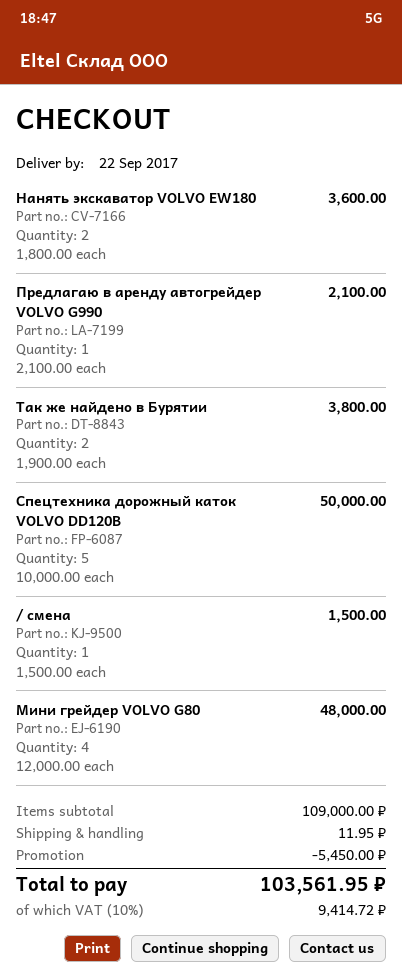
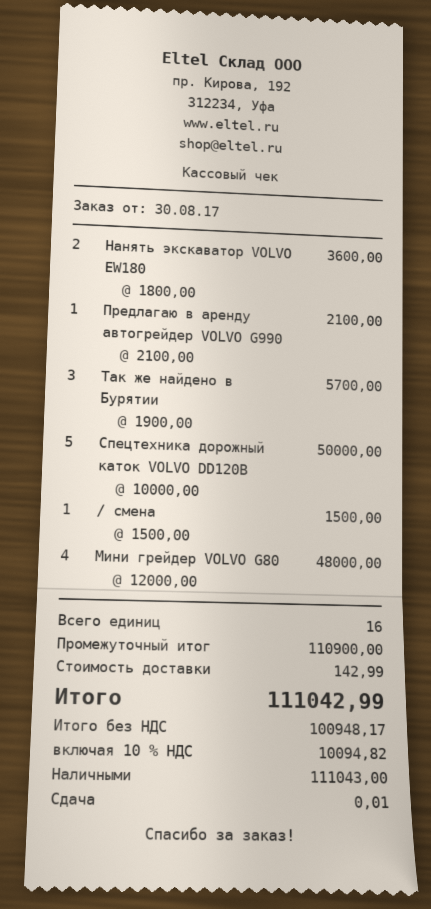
Так же найдено в Бурятии: 2 x 1900.00 = 3800.00 -> 3 x 1900.00 = 5700.00
subtotal: 109000.00 -> 110900.00
discount: 5450.00 -> none
shipping: 11.95 -> 142.99
tax: 10% = 9414.72 -> 10% = 10094.82
total: 103561.95 -> 111042.99

